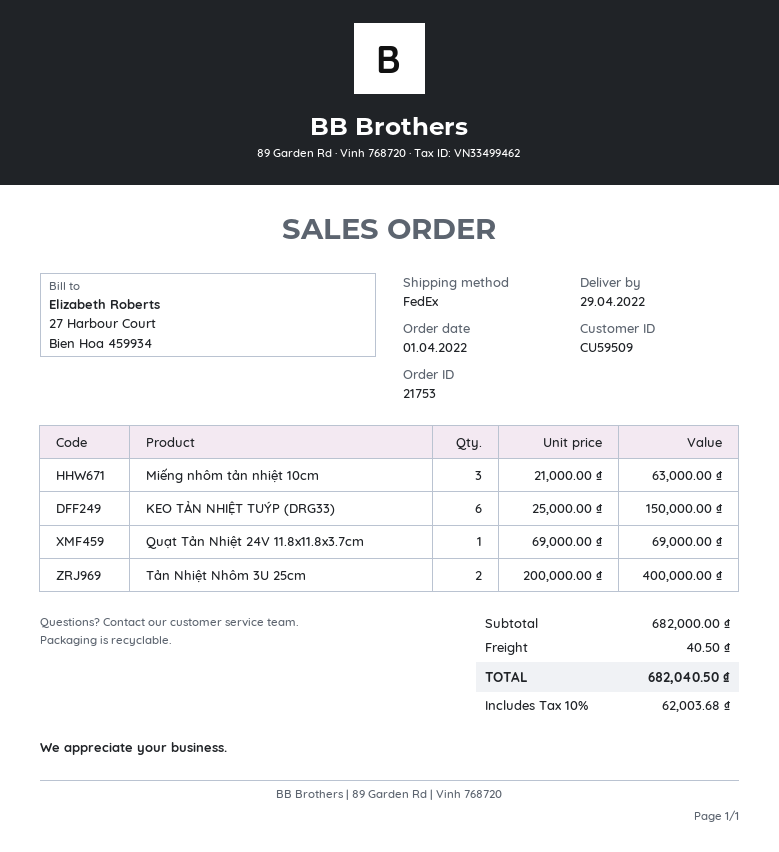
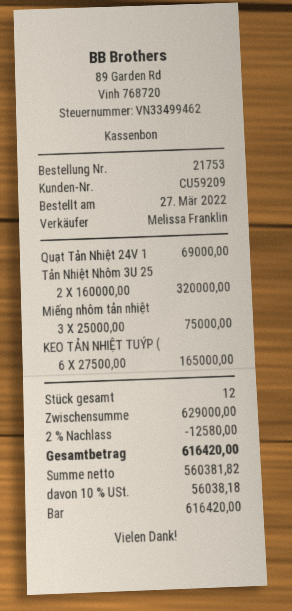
order date: 2022-04-01 -> 2022-03-27
customer number: CU59509 -> CU59209
Miếng nhôm tản nhiệt 10cm: 3 x 21000.00 = 63000.00 -> 3 x 25000.00 = 75000.00
KEO TẢN NHIỆT TUÝP (DRG33): 6 x 25000.00 = 150000.00 -> 6 x 27500.00 = 165000.00
Tản Nhiệt Nhôm 3U 25cm: 2 x 200000.00 = 400000.00 -> 2 x 160000.00 = 320000.00
subtotal: 682000.00 -> 629000.00
discount: none -> 2% = 12580.00
shipping: 40.50 -> none
tax: 10% = 62003.68 -> 10% = 56038.18
total: 682040.50 -> 616420.00

